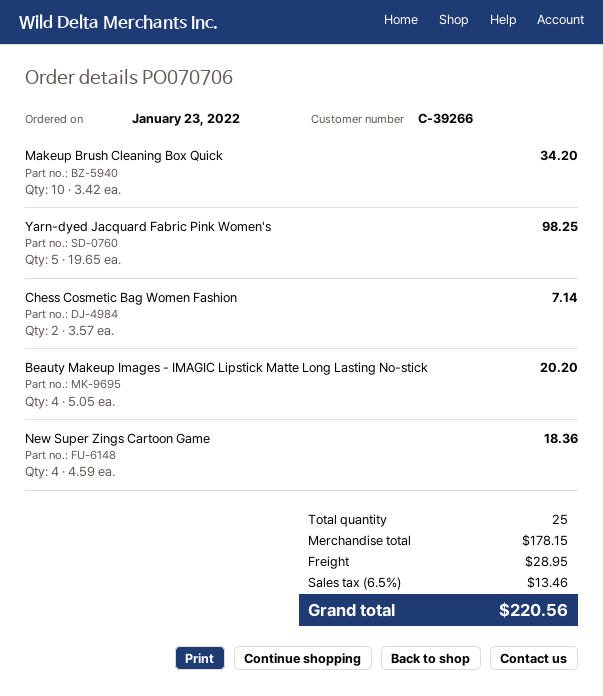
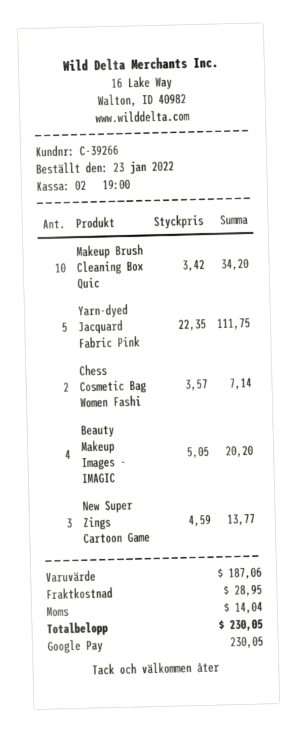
Yarn-dyed Jacquard Fabric Pink Women's: 5 x 19.65 = 98.25 -> 5 x 22.35 = 111.75
New Super Zings Cartoon Game: 4 x 4.59 = 18.36 -> 3 x 4.59 = 13.77
subtotal: 178.15 -> 187.06
tax: 13.46 -> 14.04
total: 220.56 -> 230.05

